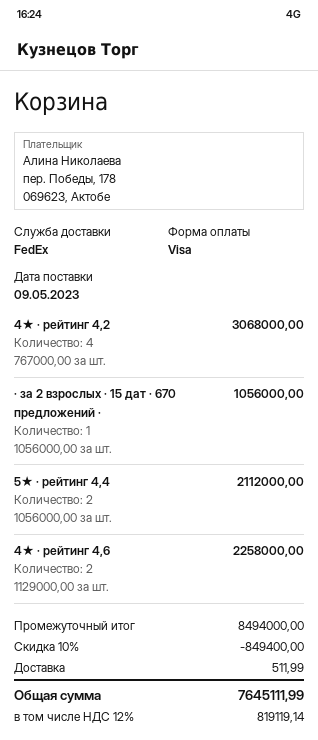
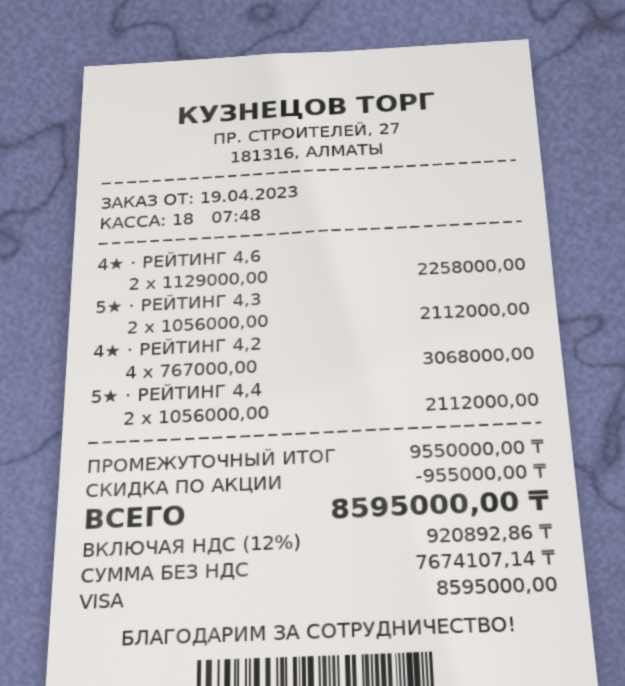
· за 2 взрослых · 15 дат · 670 предложений ·: 1 x 1056000.00 = 1056000.00 -> none
5★ · РЕЙТИНГ 4,3: none -> 2 x 1056000.00 = 2112000.00
subtotal: 8494000.00 -> 9550000.00
discount: 849400.00 -> 955000.00
shipping: 511.99 -> none
tax: 12% = 819119.14 -> 12% = 920892.86
total: 7645111.99 -> 8595000.00

